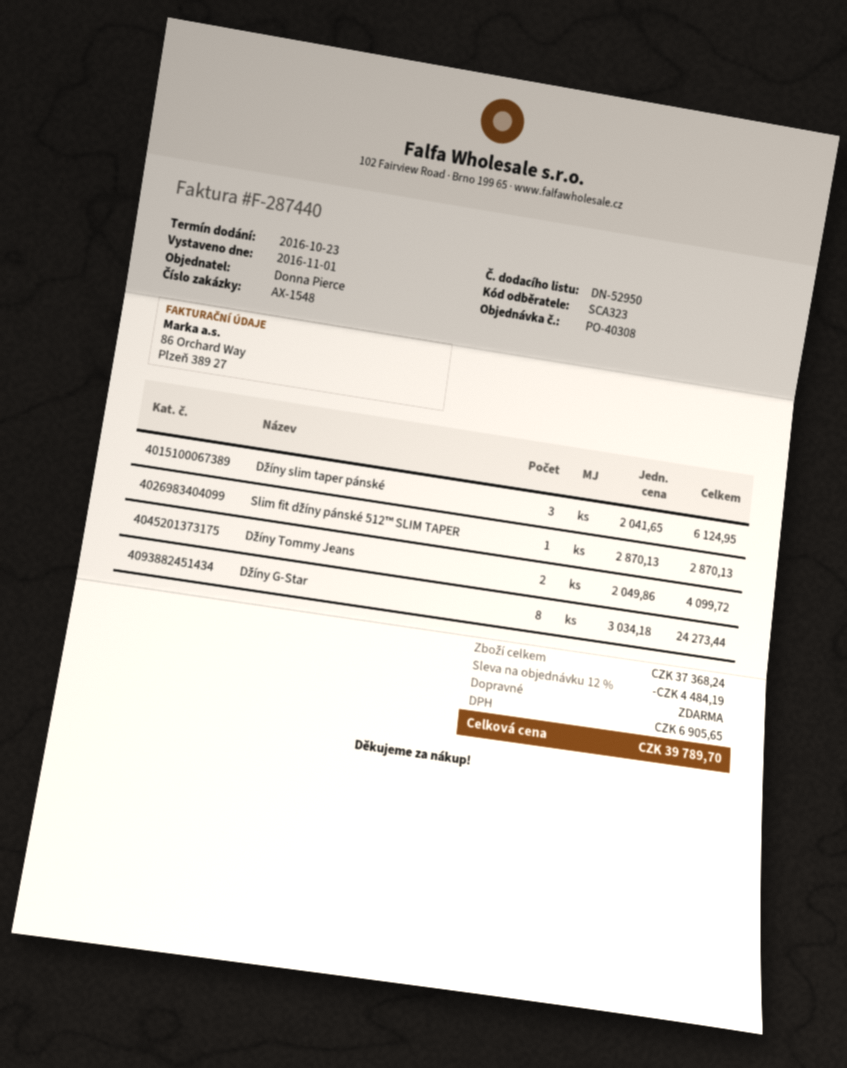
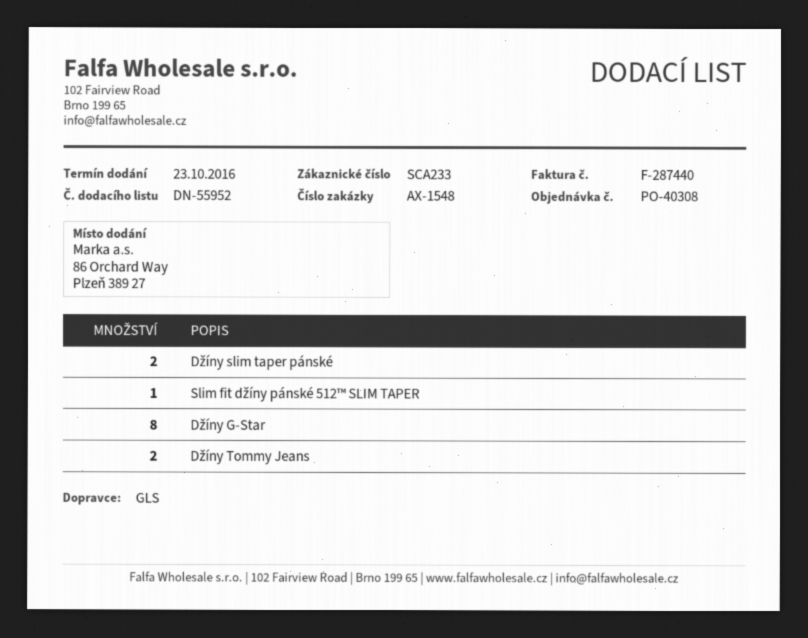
delivery note number: DN-52950 -> DN-55952
customer number: SCA323 -> SCA233
Džíny slim taper pánské: 3 -> 2

